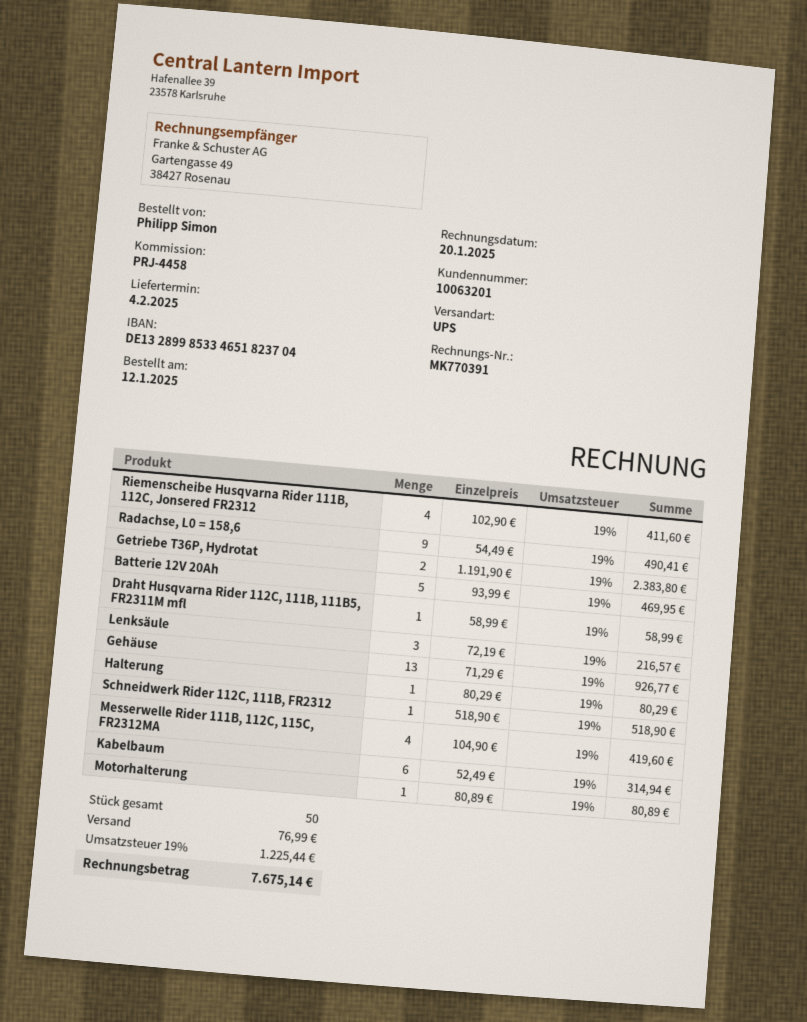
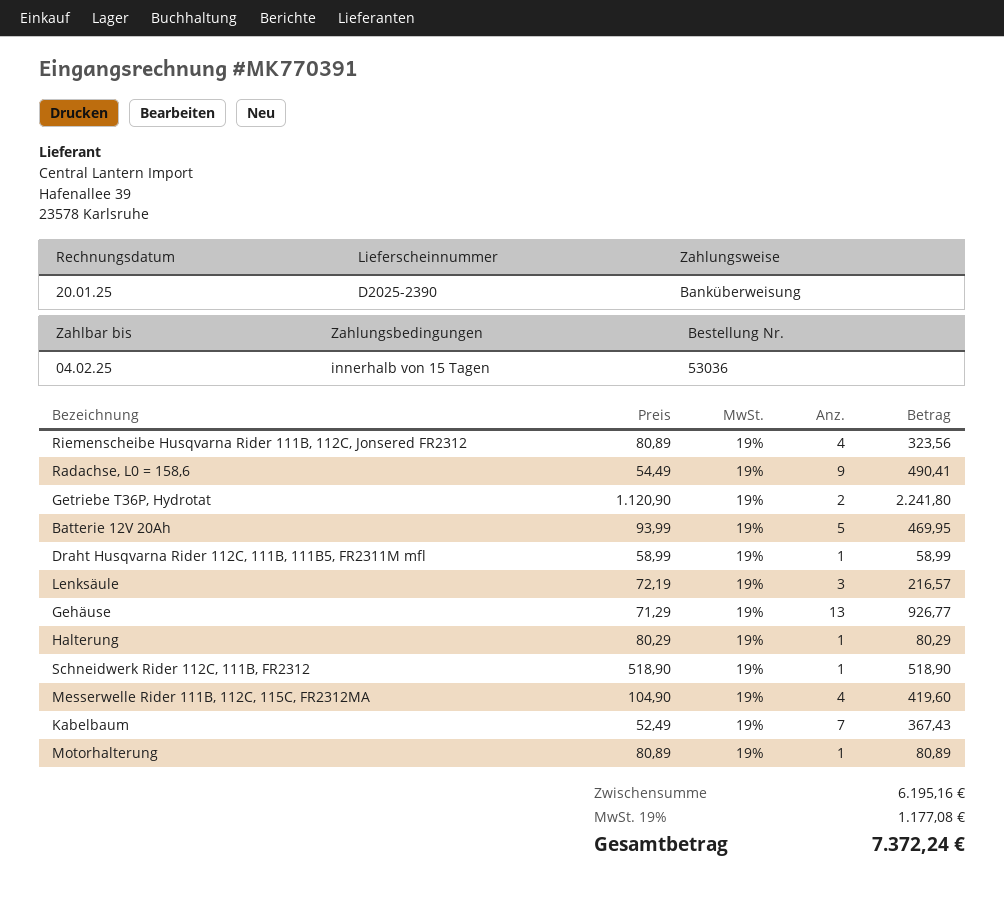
Riemenscheibe Husqvarna Rider 111B, 112C, Jonsered FR2312: 4 x 102.90 = 411.60 -> 4 x 80.89 = 323.56
Getriebe T36P, Hydrotat: 2 x 1191.90 = 2383.80 -> 2 x 1120.90 = 2241.80
Kabelbaum: 6 x 52.49 = 314.94 -> 7 x 52.49 = 367.43
shipping: 76.99 -> none
tax: 19% = 1225.44 -> 19% = 1177.08
total: 7675.14 -> 7372.24

